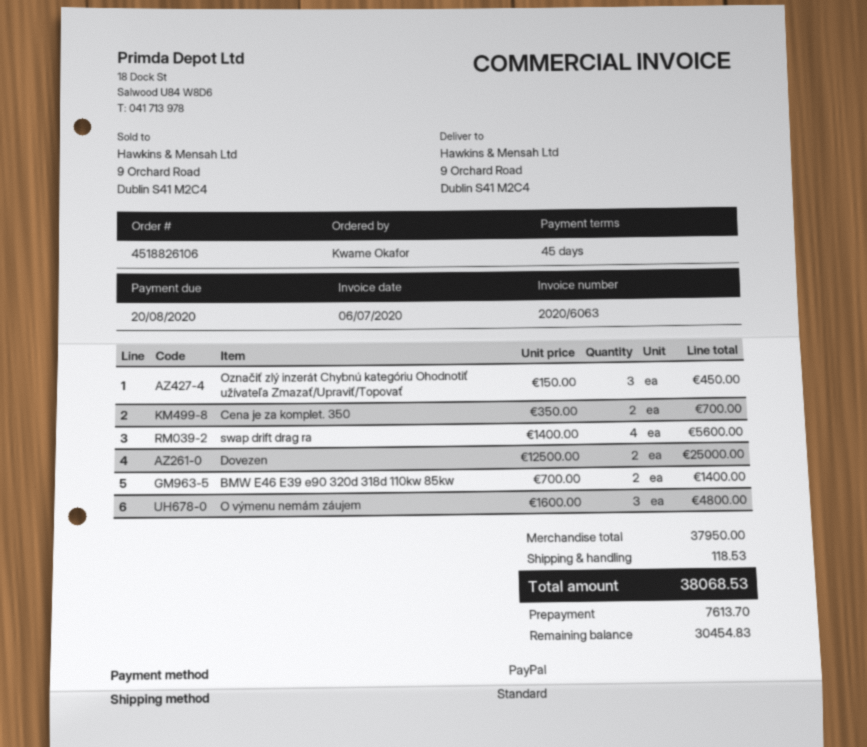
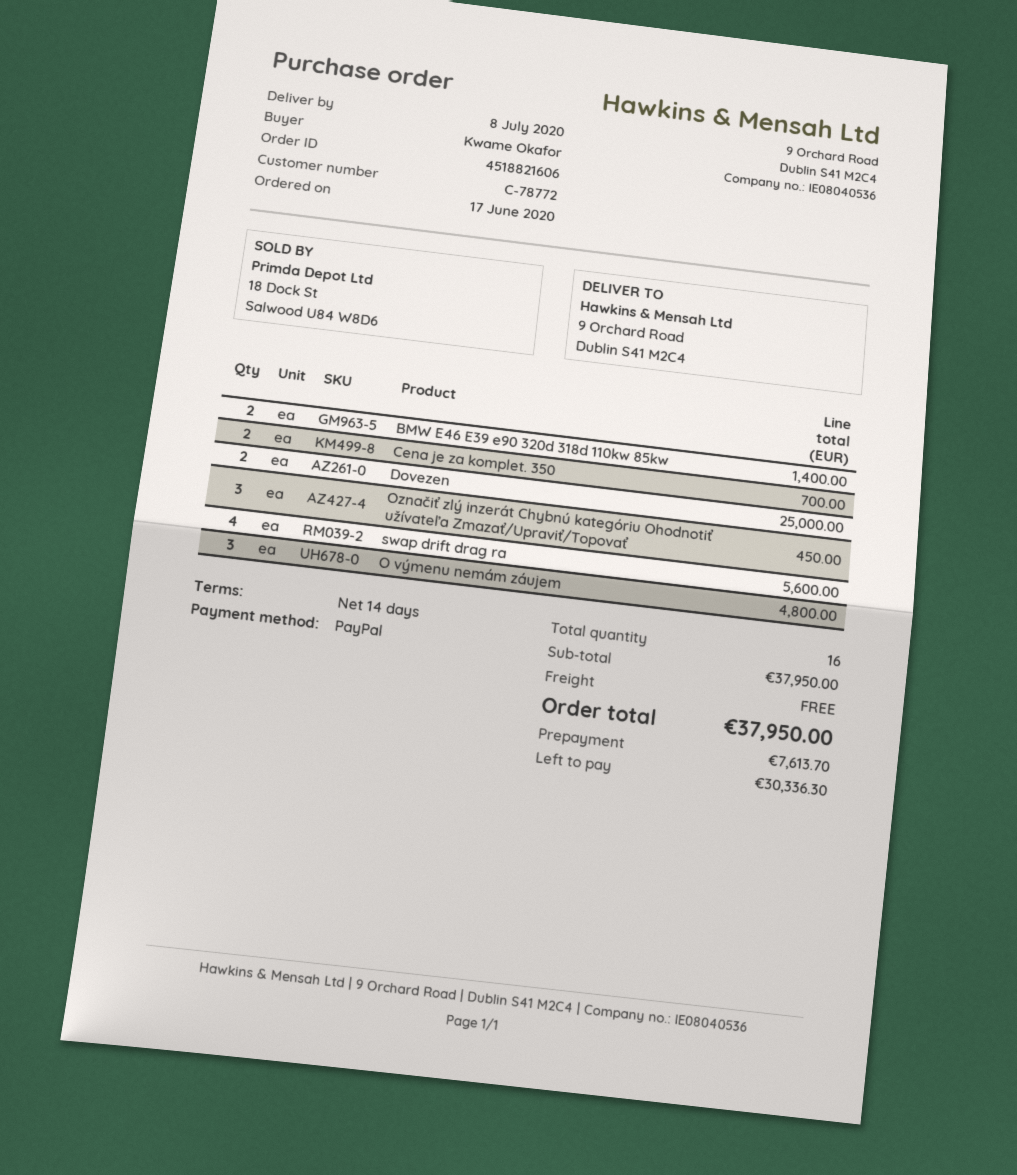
order number: 4518826106 -> 4518821606
payment terms: 45 days -> 14 days
shipping: 118.53 -> 0.00
total: 38068.53 -> 37950.00
balance: 30454.83 -> 30336.30

